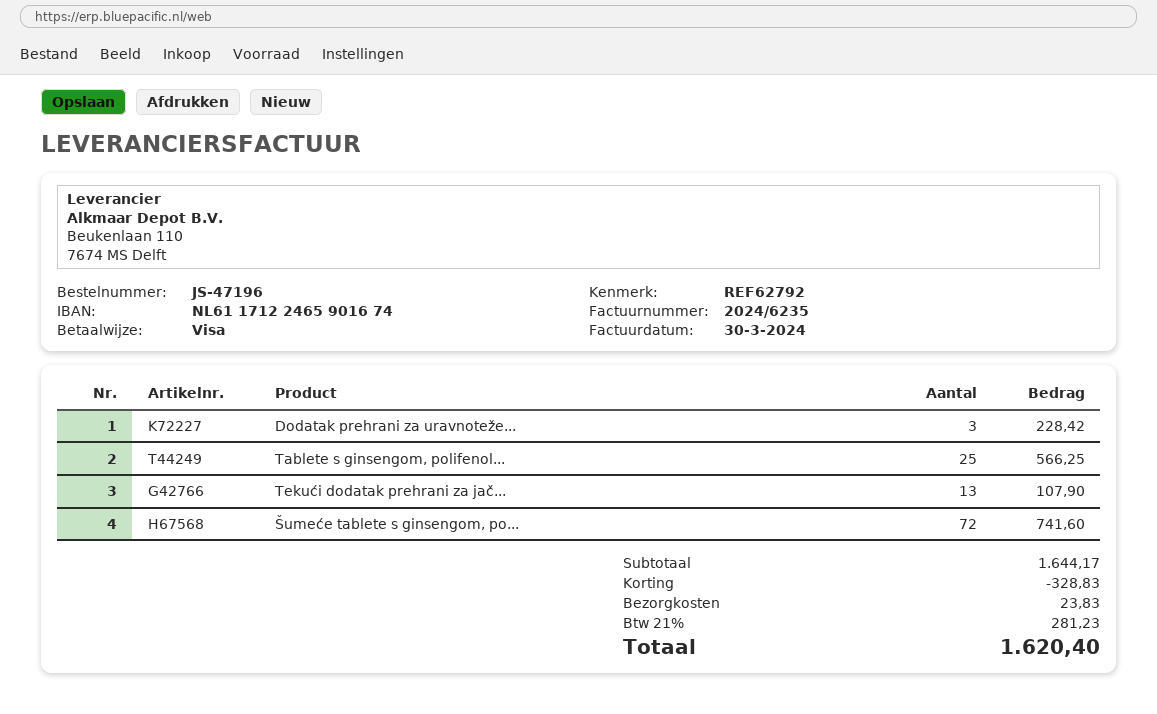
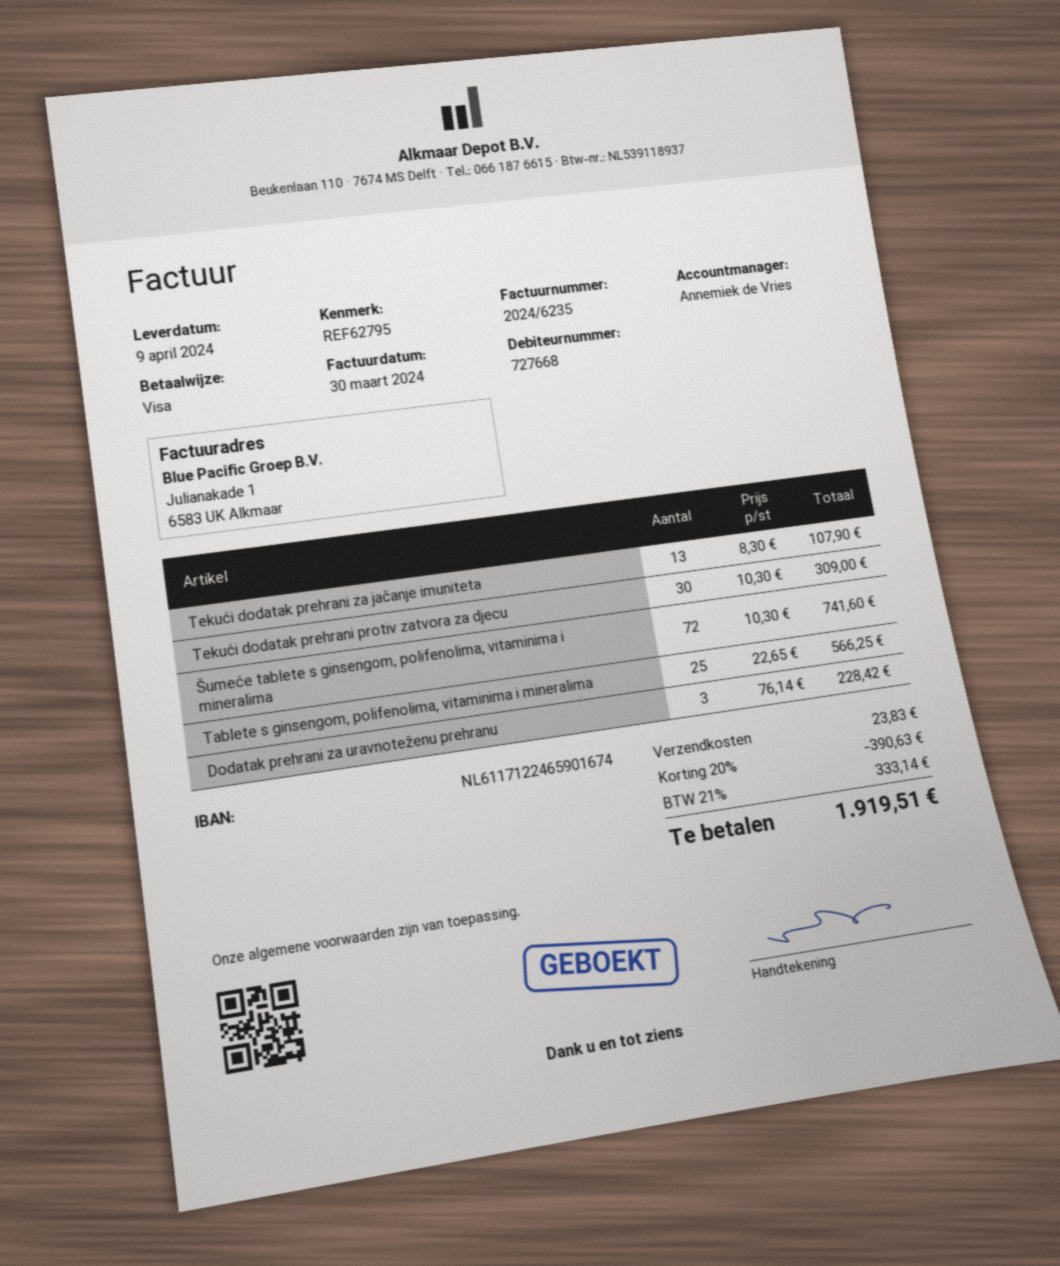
reference: REF62792 -> REF62795
Tekući dodatak prehrani protiv zatvora za djecu: none -> 30 for 309.00
discount: 328.83 -> 390.63
tax: 21% = 281.23 -> 21% = 333.14
total: 1620.40 -> 1919.51

